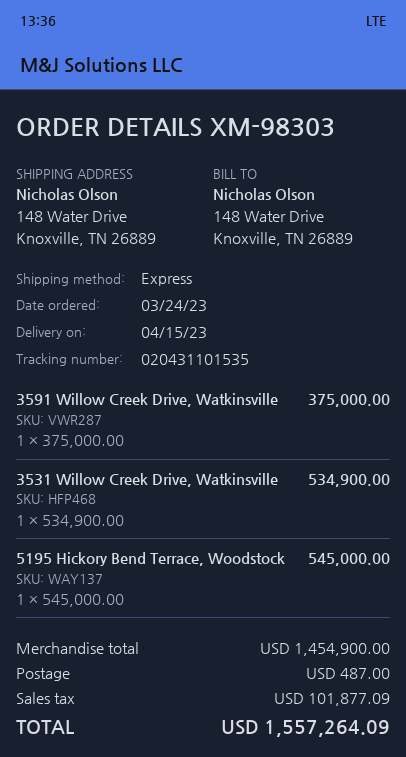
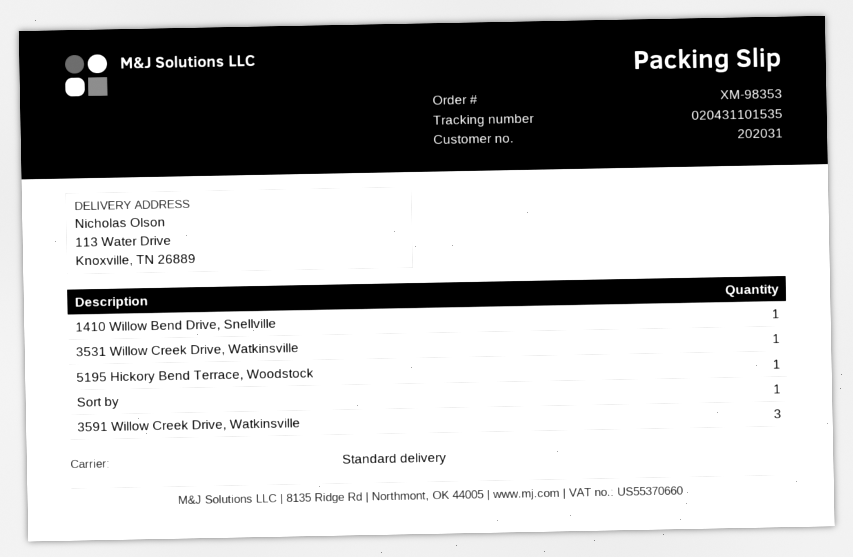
order number: XM-98303 -> XM-98353
shipping method: express -> standard
ship to: 148 Water Drive, Knoxville, TN 26889 -> 113 Water Drive, Knoxville, TN 26889
3591 Willow Creek Drive, Watkinsville: 1 -> 3
1410 Willow Bend Drive, Snellville: none -> 1
Sort by: none -> 1

